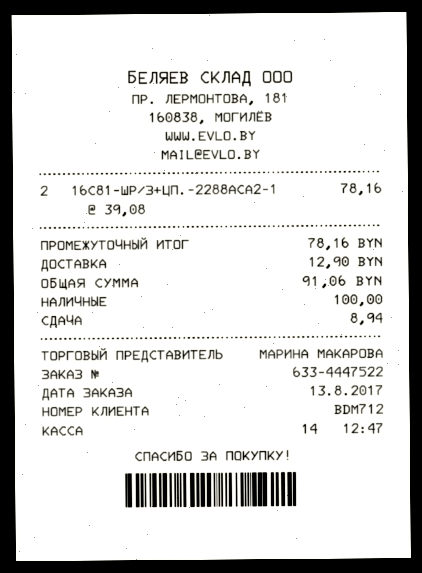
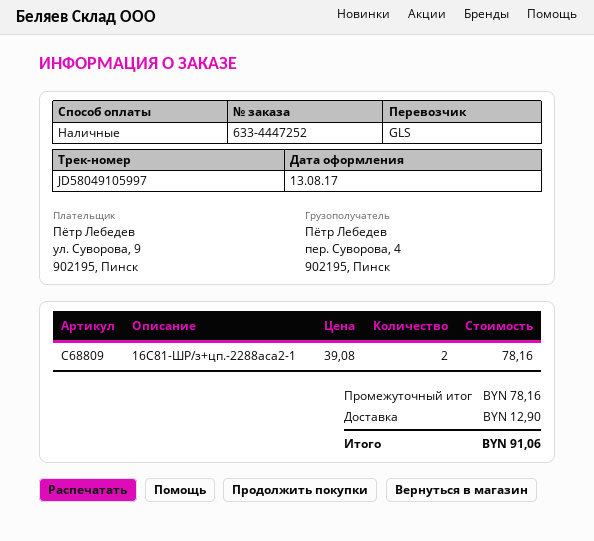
order number: 633-4447522 -> 633-4447252

